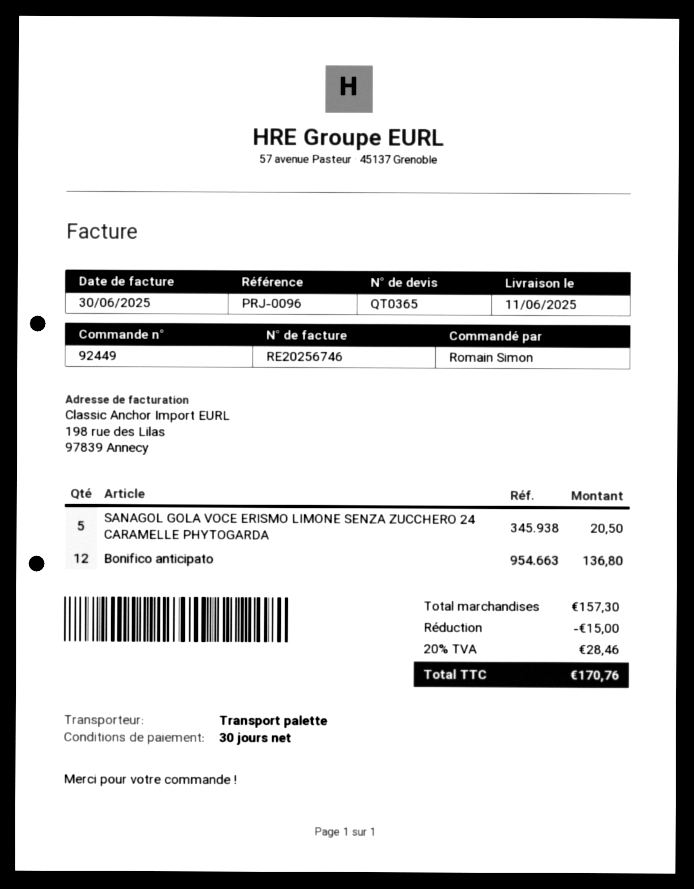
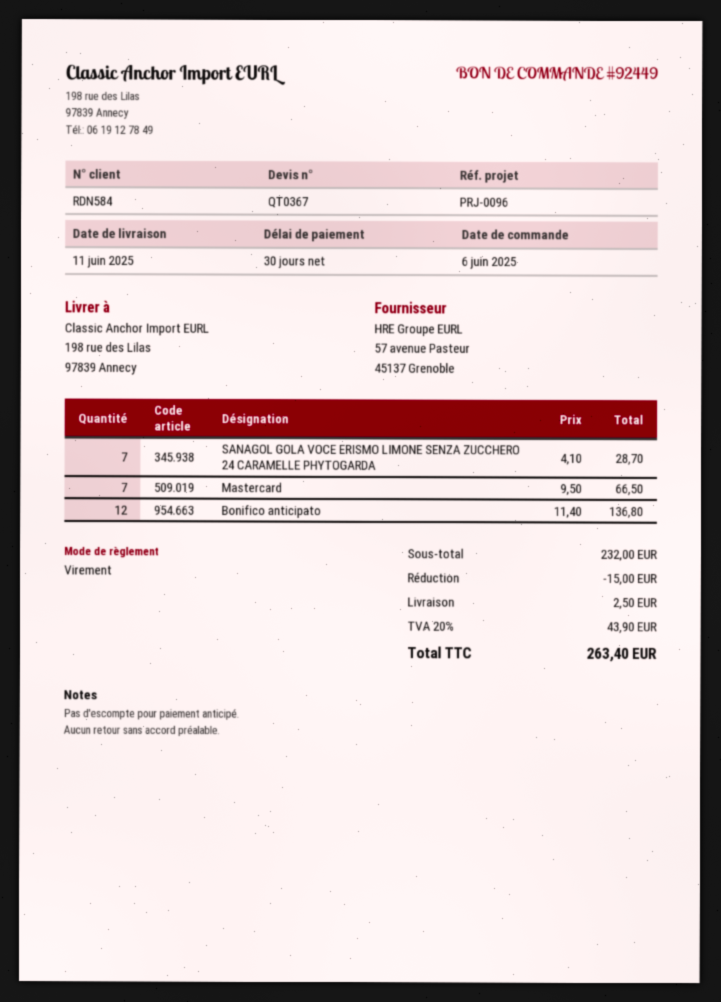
quote number: QT0365 -> QT0367
SANAGOL GOLA VOCE ERISMO LIMONE SENZA ZUCCHERO 24 CARAMELLE PHYTOGARDA: 5 for 20.50 -> 7 for 28.70
Mastercard: none -> 7 for 66.50
subtotal: 157.30 -> 232.00
shipping: none -> 2.50
tax: 20% = 28.46 -> 20% = 43.90
total: 170.76 -> 263.40

